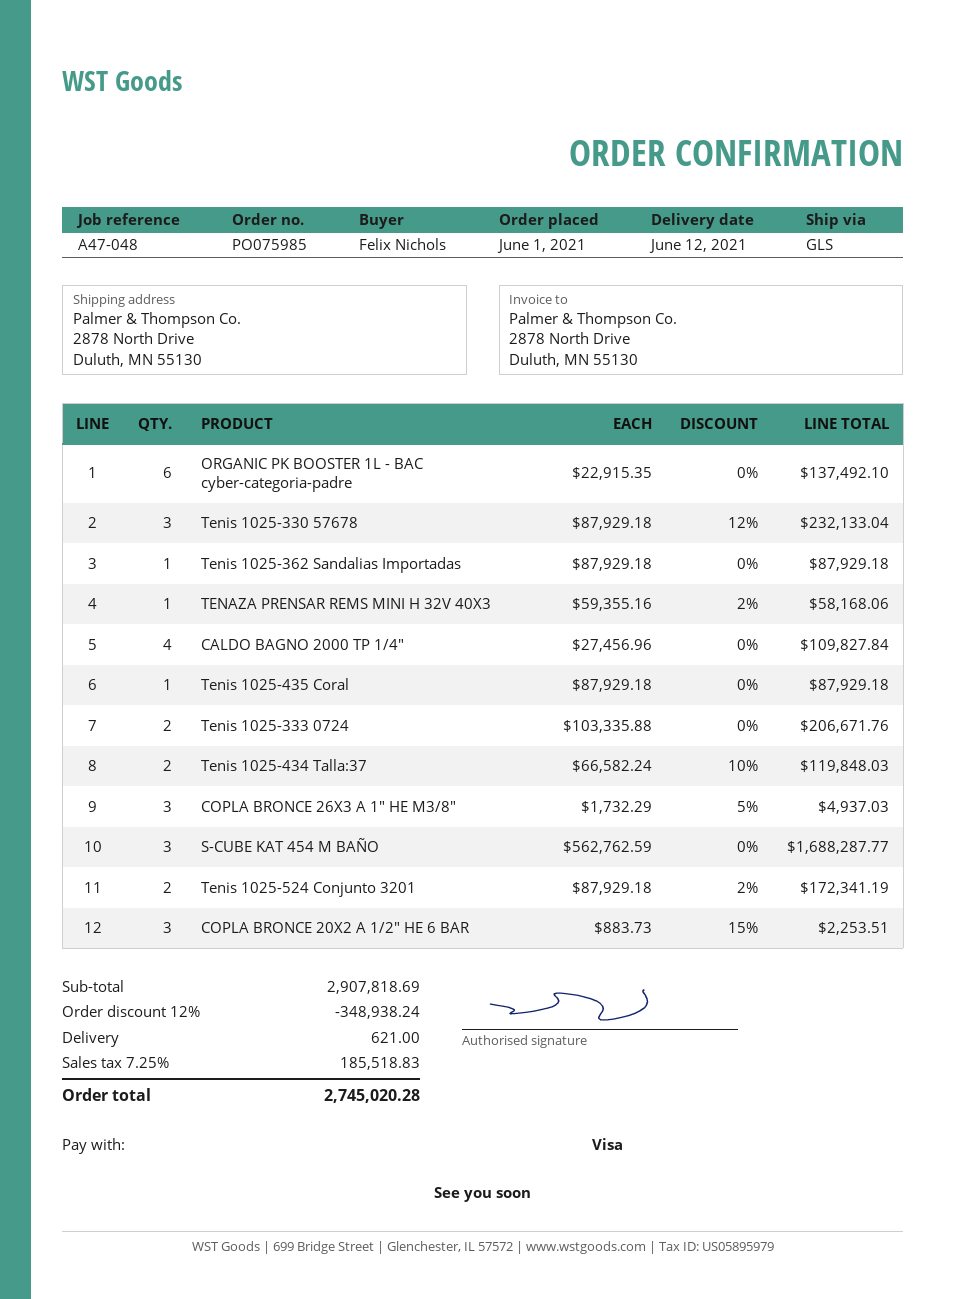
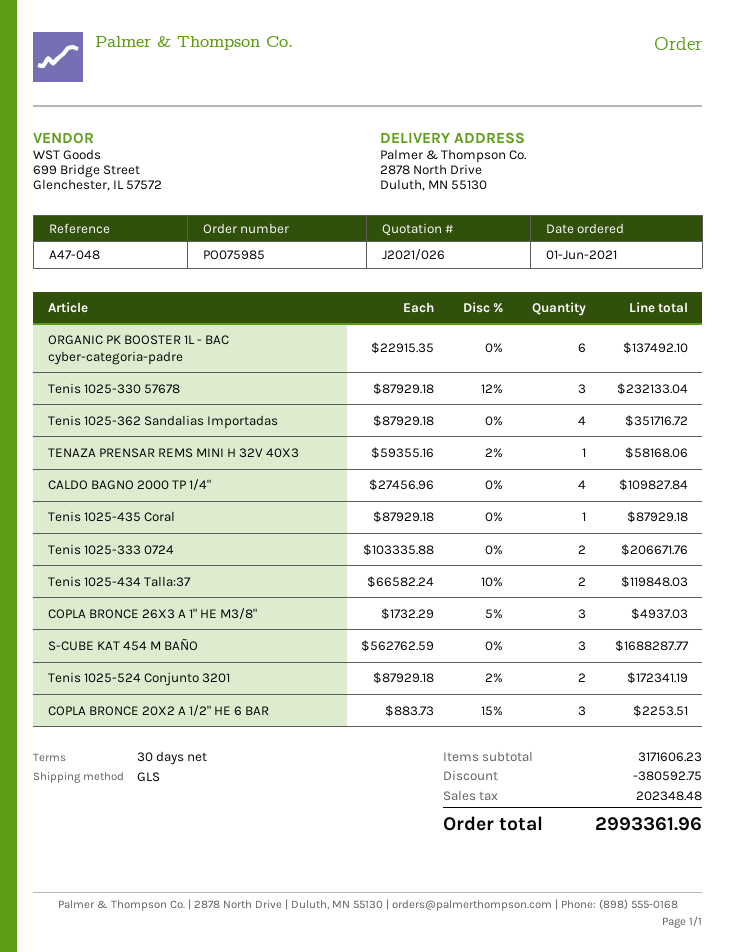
Tenis 1025-362 Sandalias Importadas: 1 x 87929.18 = 87929.18 -> 4 x 87929.18 = 351716.72
subtotal: 2907818.69 -> 3171606.23
discount: 348938.24 -> 380592.75
shipping: 621.00 -> none
tax: 185518.83 -> 202348.48
total: 2745020.28 -> 2993361.96

